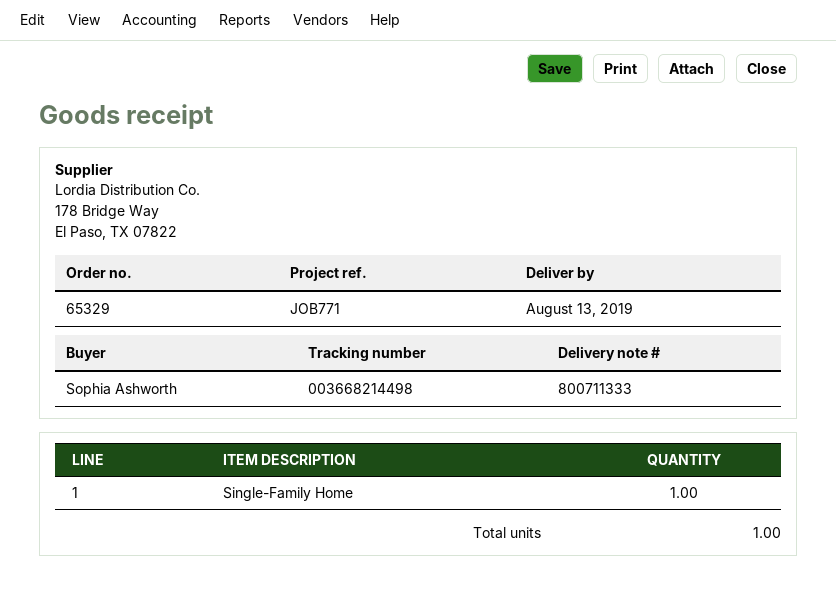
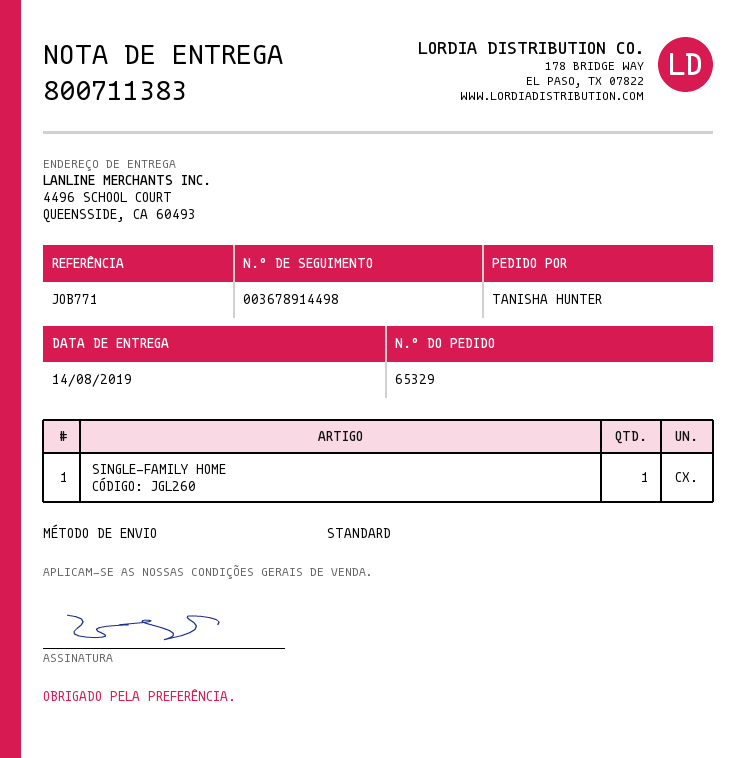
delivery note number: 800711333 -> 800711383
delivery date: 2019-08-13 -> 2019-08-14
ordered by: Sophia Ashworth -> TANISHA HUNTER
tracking number: 003668214498 -> 003678914498

